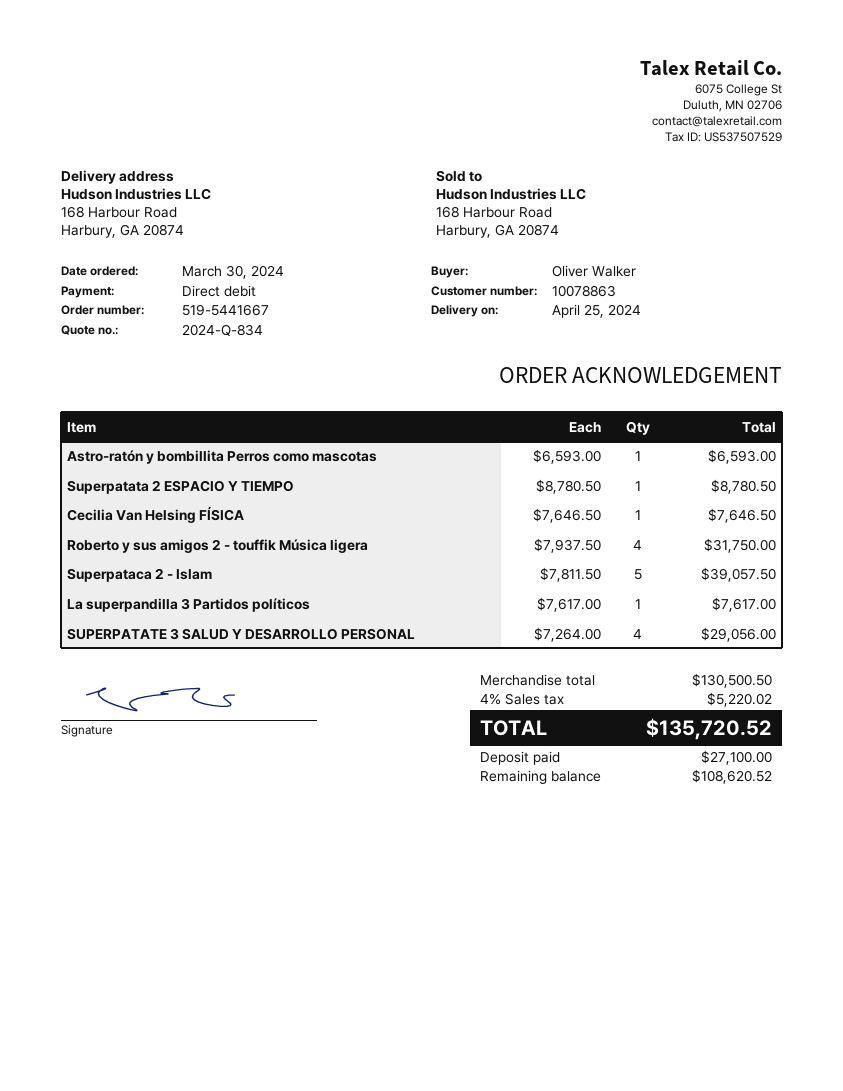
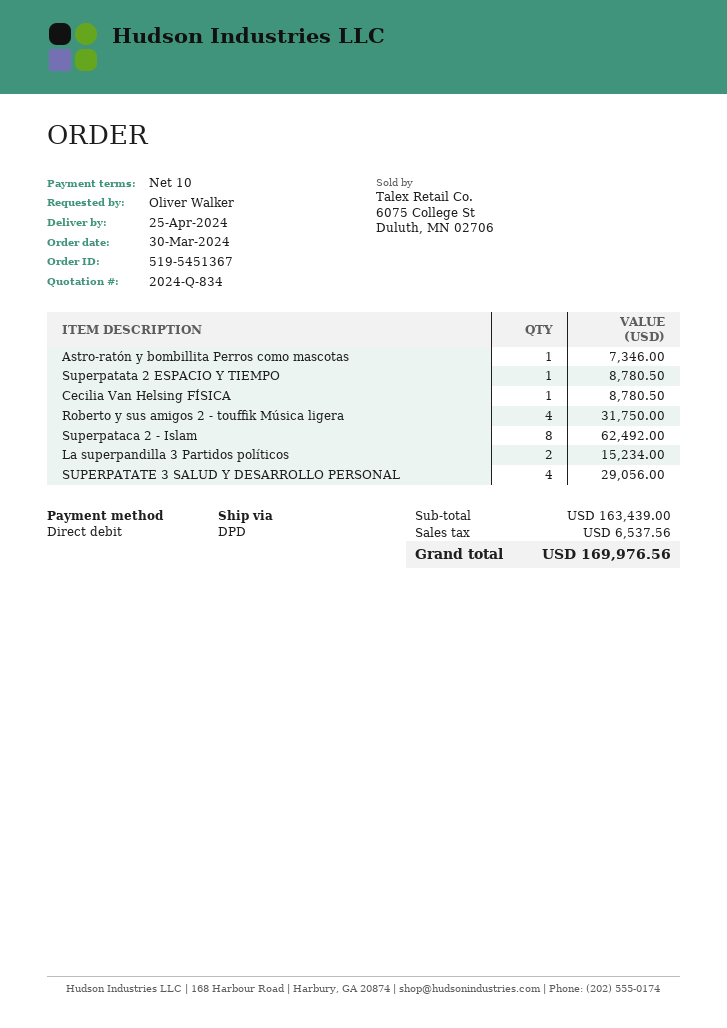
order number: 519-5441667 -> 519-5451367
Astro-ratón y bombillita Perros como mascotas: 1 for 6593.00 -> 1 for 7346.00
Cecilia Van Helsing FÍSICA: 1 for 7646.50 -> 1 for 8780.50
Superpataca 2 - Islam: 5 for 39057.50 -> 8 for 62492.00
La superpandilla 3 Partidos políticos: 1 for 7617.00 -> 2 for 15234.00
subtotal: 130500.50 -> 163439.00
tax: 5220.02 -> 6537.56
total: 135720.52 -> 169976.56

